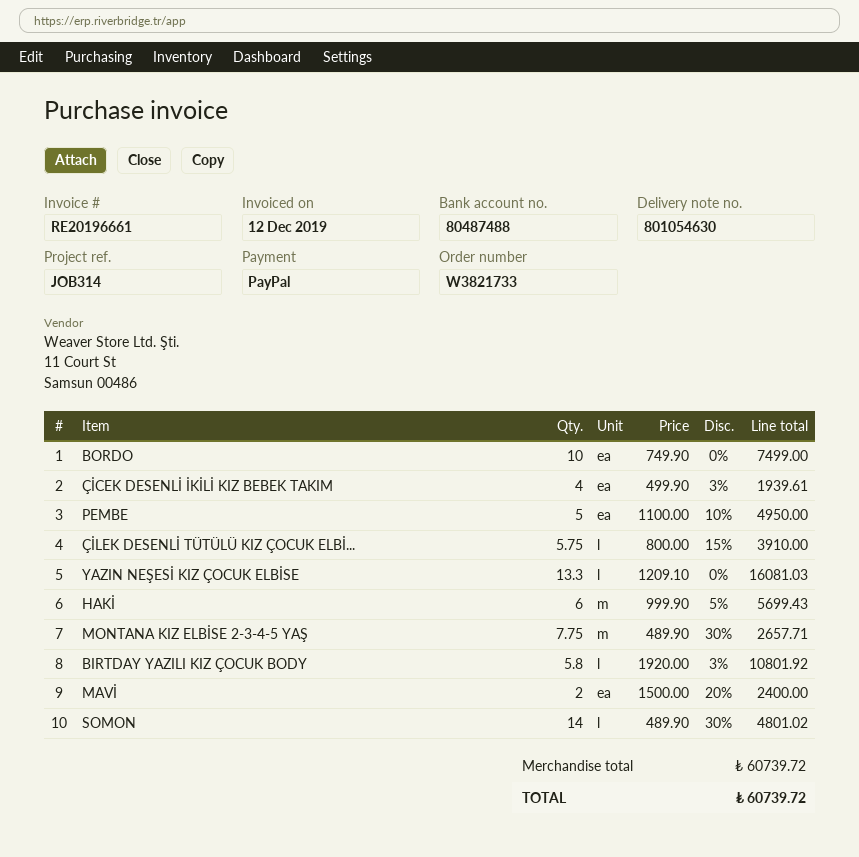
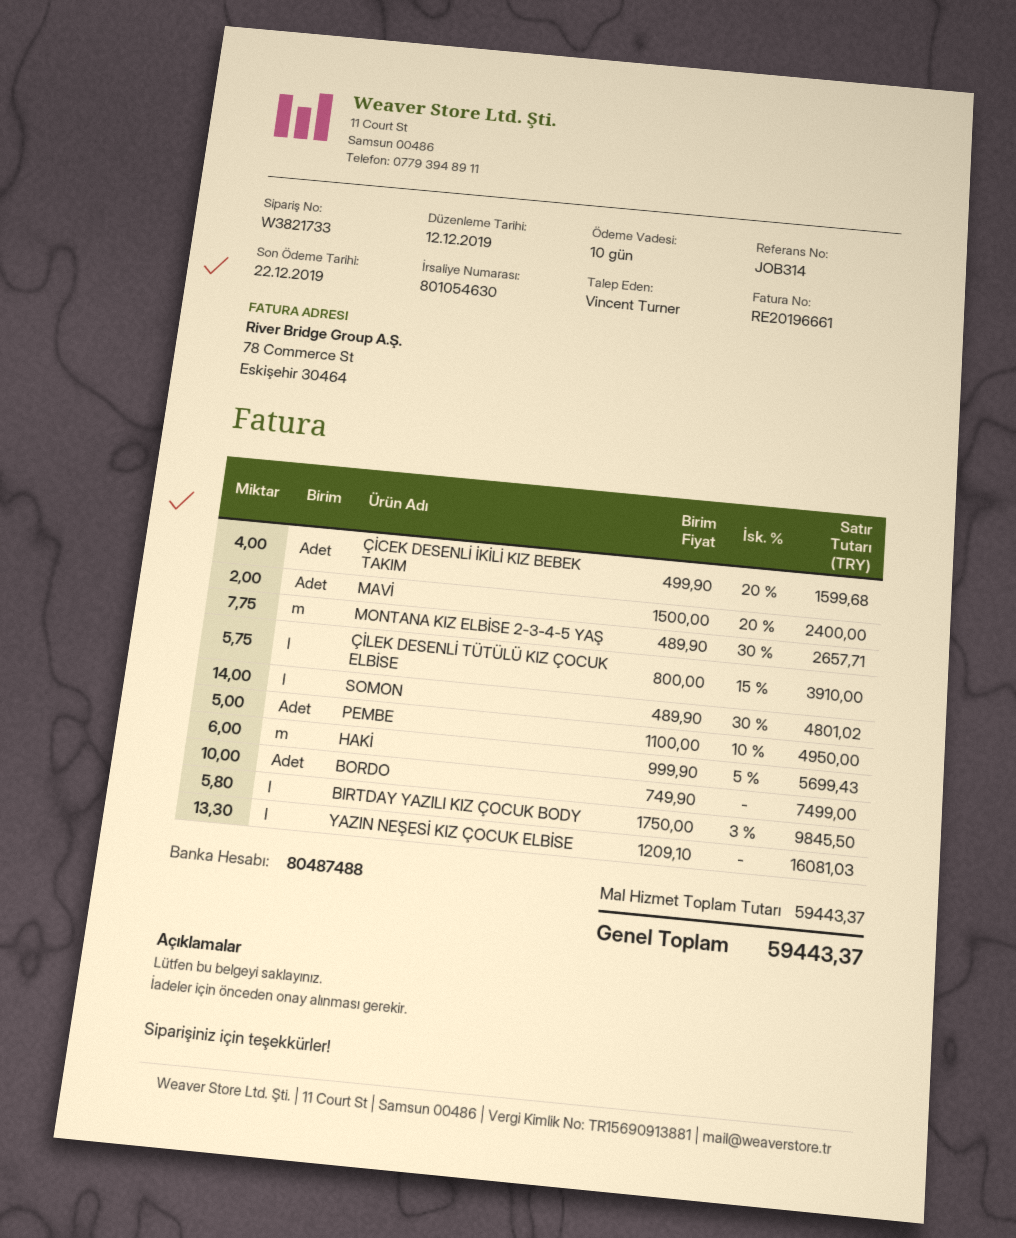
ÇİCEK DESENLİ İKİLİ KIZ BEBEK TAKIM: 4 x 499.90 - 3% = 1939.61 -> 4 x 499.90 - 20% = 1599.68
BIRTDAY YAZILI KIZ ÇOCUK BODY: 5.8 x 1920.00 - 3% = 10801.92 -> 5.8 x 1750.00 - 3% = 9845.50
subtotal: 60739.72 -> 59443.37
total: 60739.72 -> 59443.37

